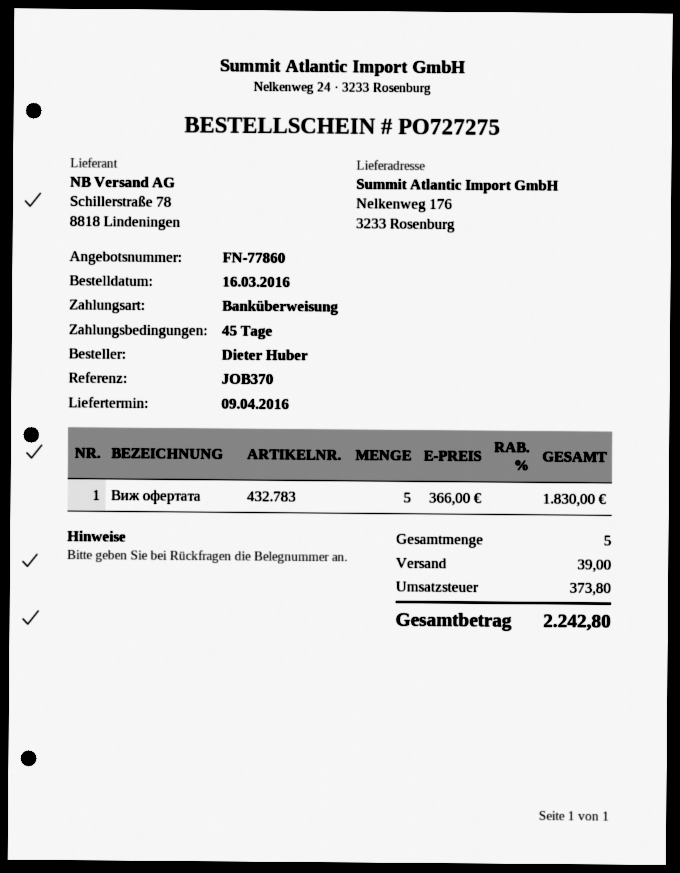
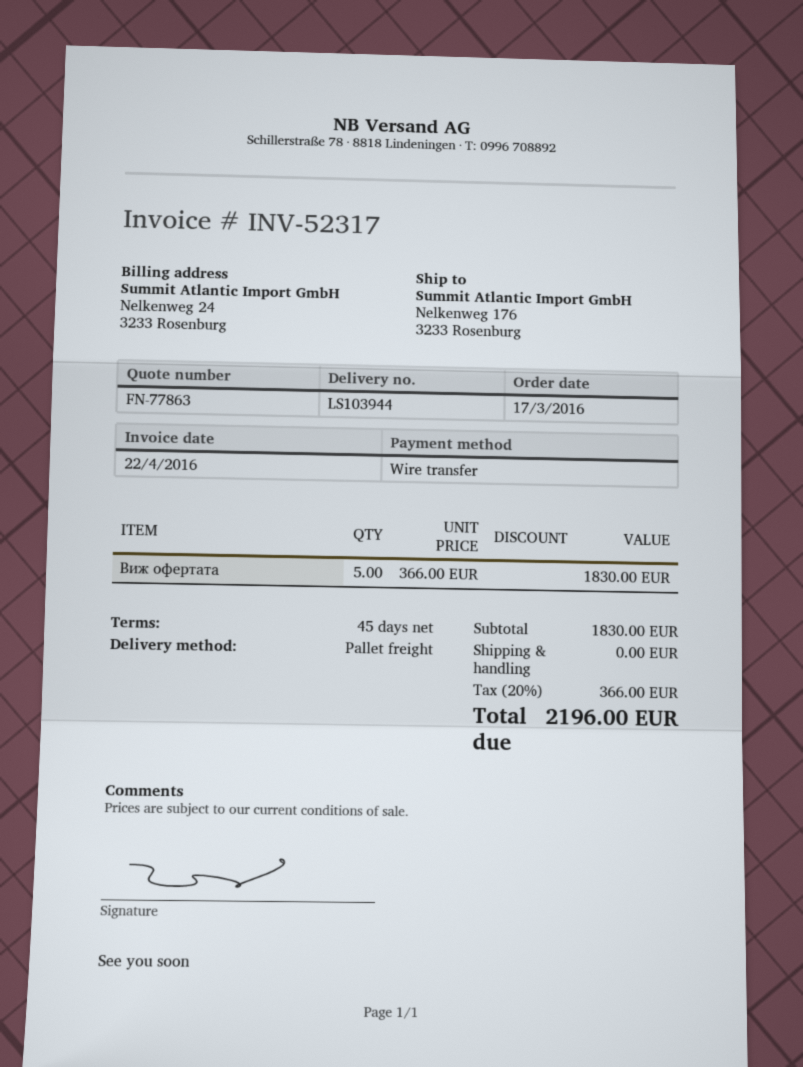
quote number: FN-77860 -> FN-77863
order date: 2016-03-16 -> 2016-03-17
shipping: 39.00 -> 0.00
tax: 373.80 -> 366.00
total: 2242.80 -> 2196.00

